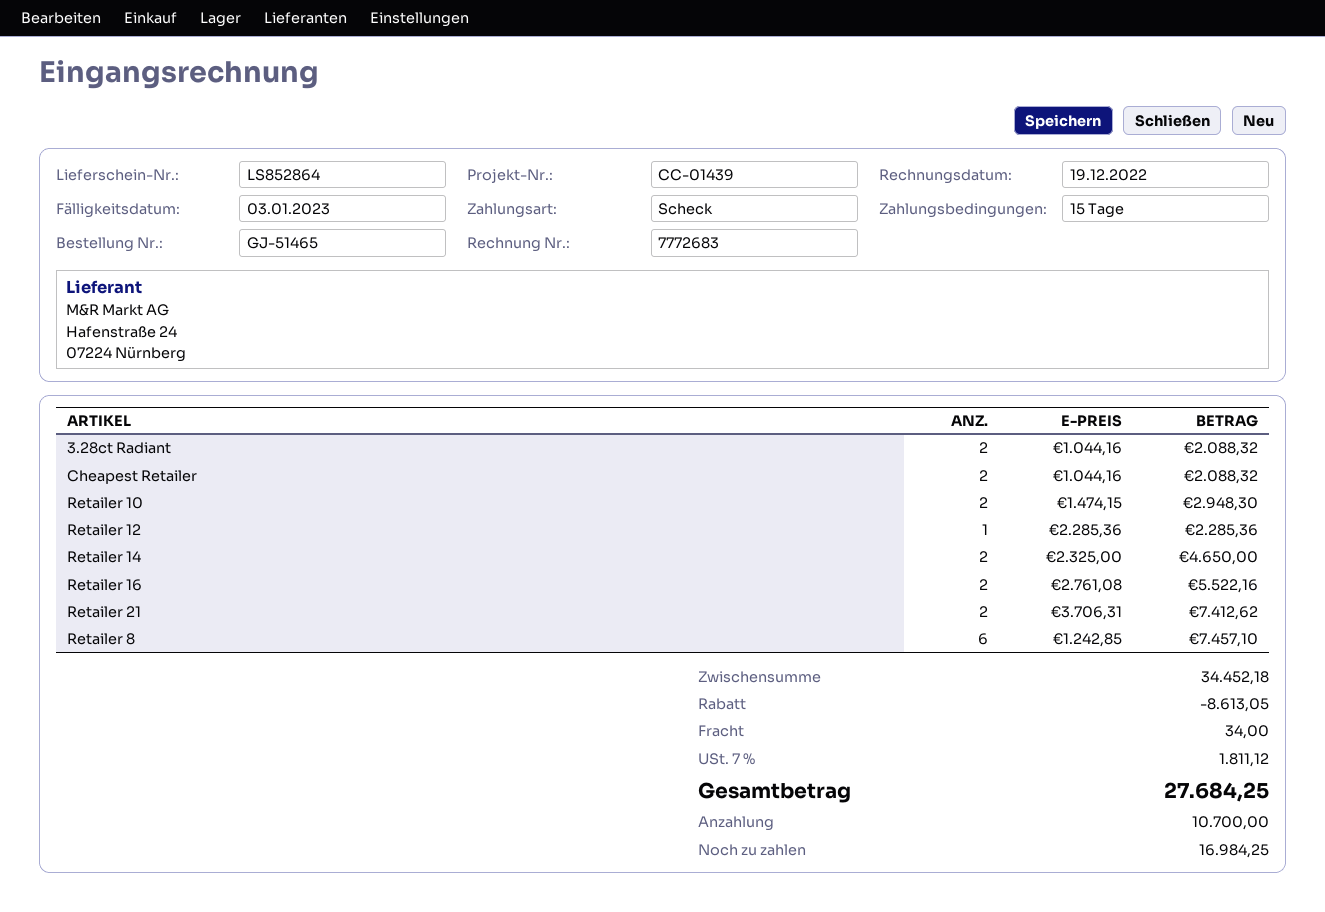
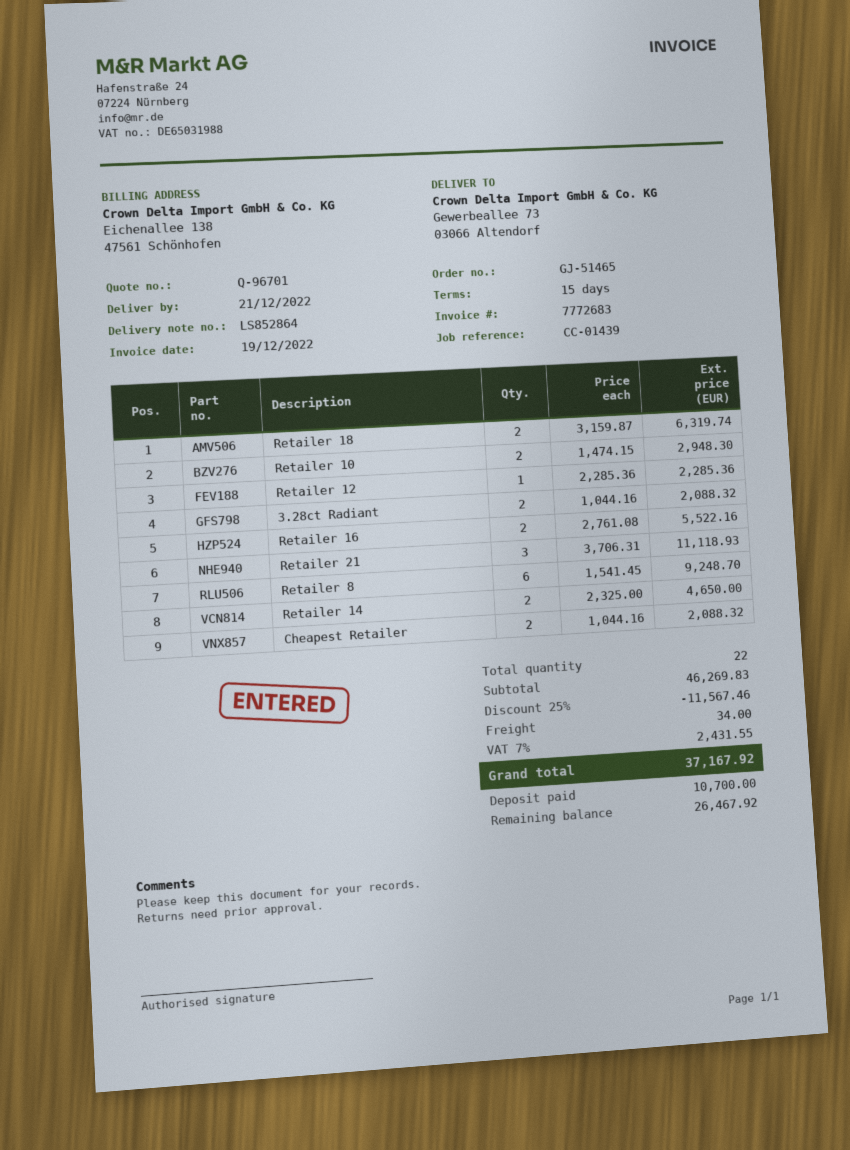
Retailer 21: 2 x 3706.31 = 7412.62 -> 3 x 3706.31 = 11118.93
Retailer 8: 6 x 1242.85 = 7457.10 -> 6 x 1541.45 = 9248.70
Retailer 18: none -> 2 x 3159.87 = 6319.74
subtotal: 34452.18 -> 46269.83
discount: 8613.05 -> 11567.46
tax: 7% = 1811.12 -> 7% = 2431.55
total: 27684.25 -> 37167.92
balance: 16984.25 -> 26467.92

